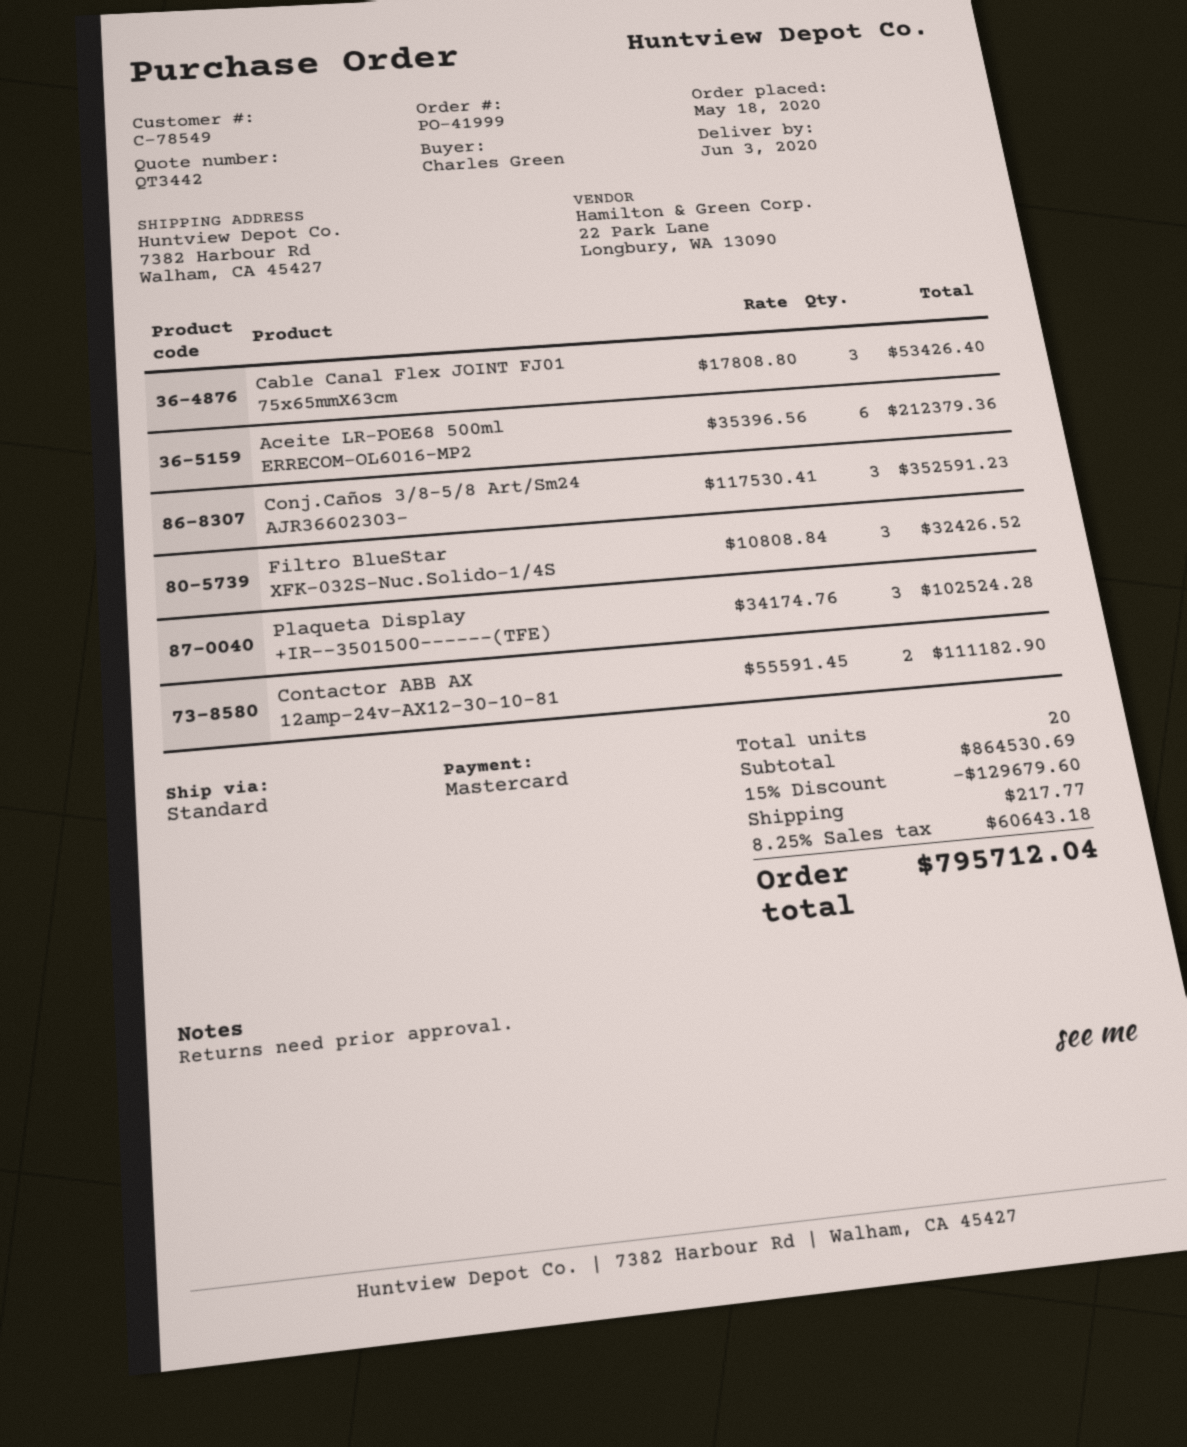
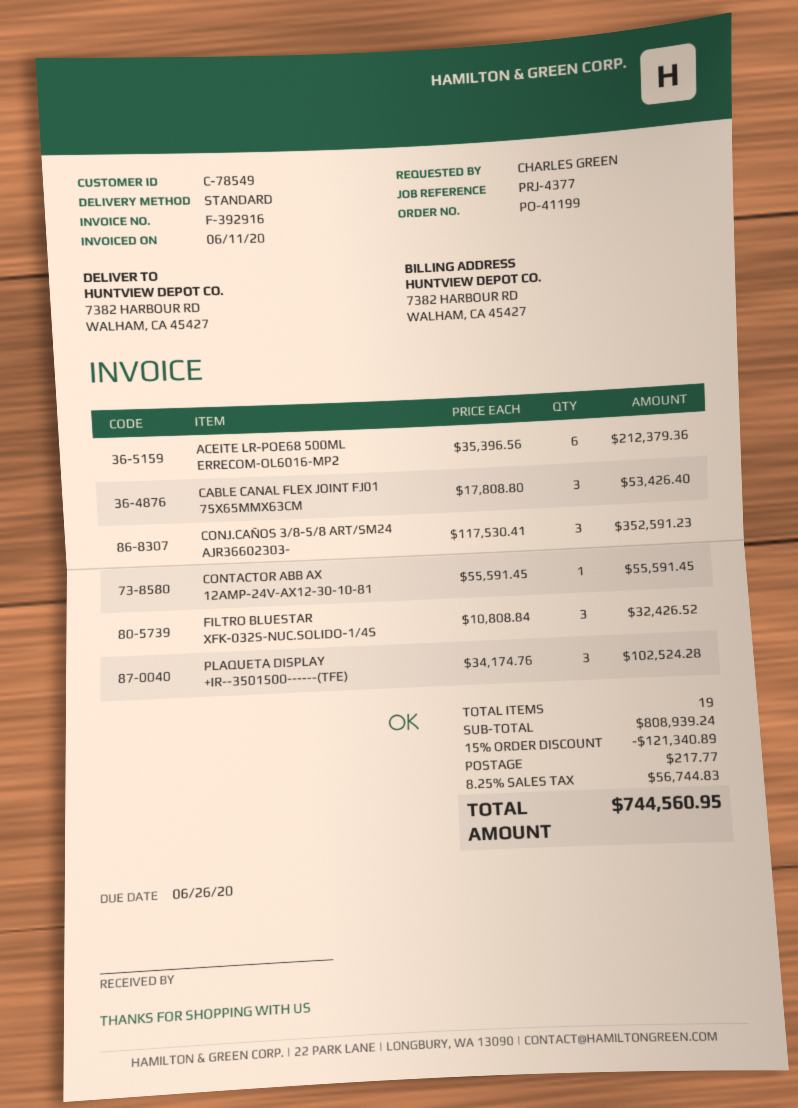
order number: PO-41999 -> PO-41199
Contactor ABB AX 12amp-24v-AX12-30-10-81: 2 x 55591.45 = 111182.90 -> 1 x 55591.45 = 55591.45
total quantity: 20 -> 19
subtotal: 864530.69 -> 808939.24
discount: 15% = 129679.60 -> 15% = 121340.89
tax: 8.25% = 60643.18 -> 8.25% = 56744.83
total: 795712.04 -> 744560.95

